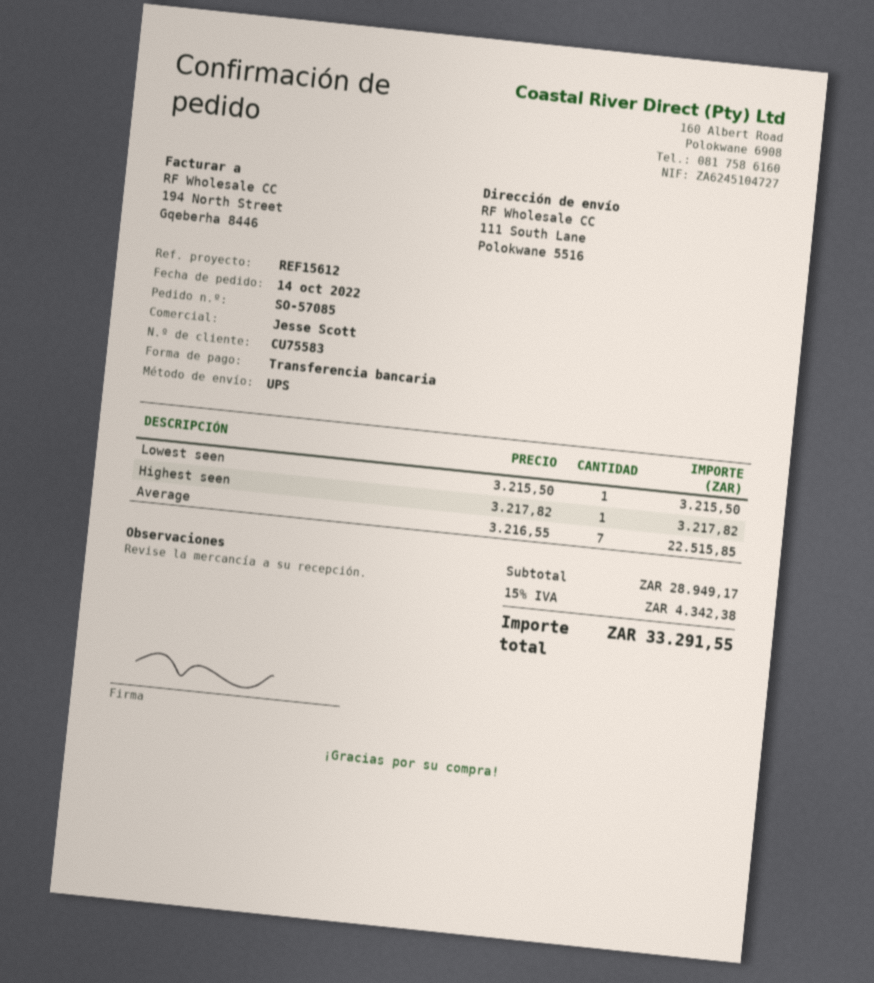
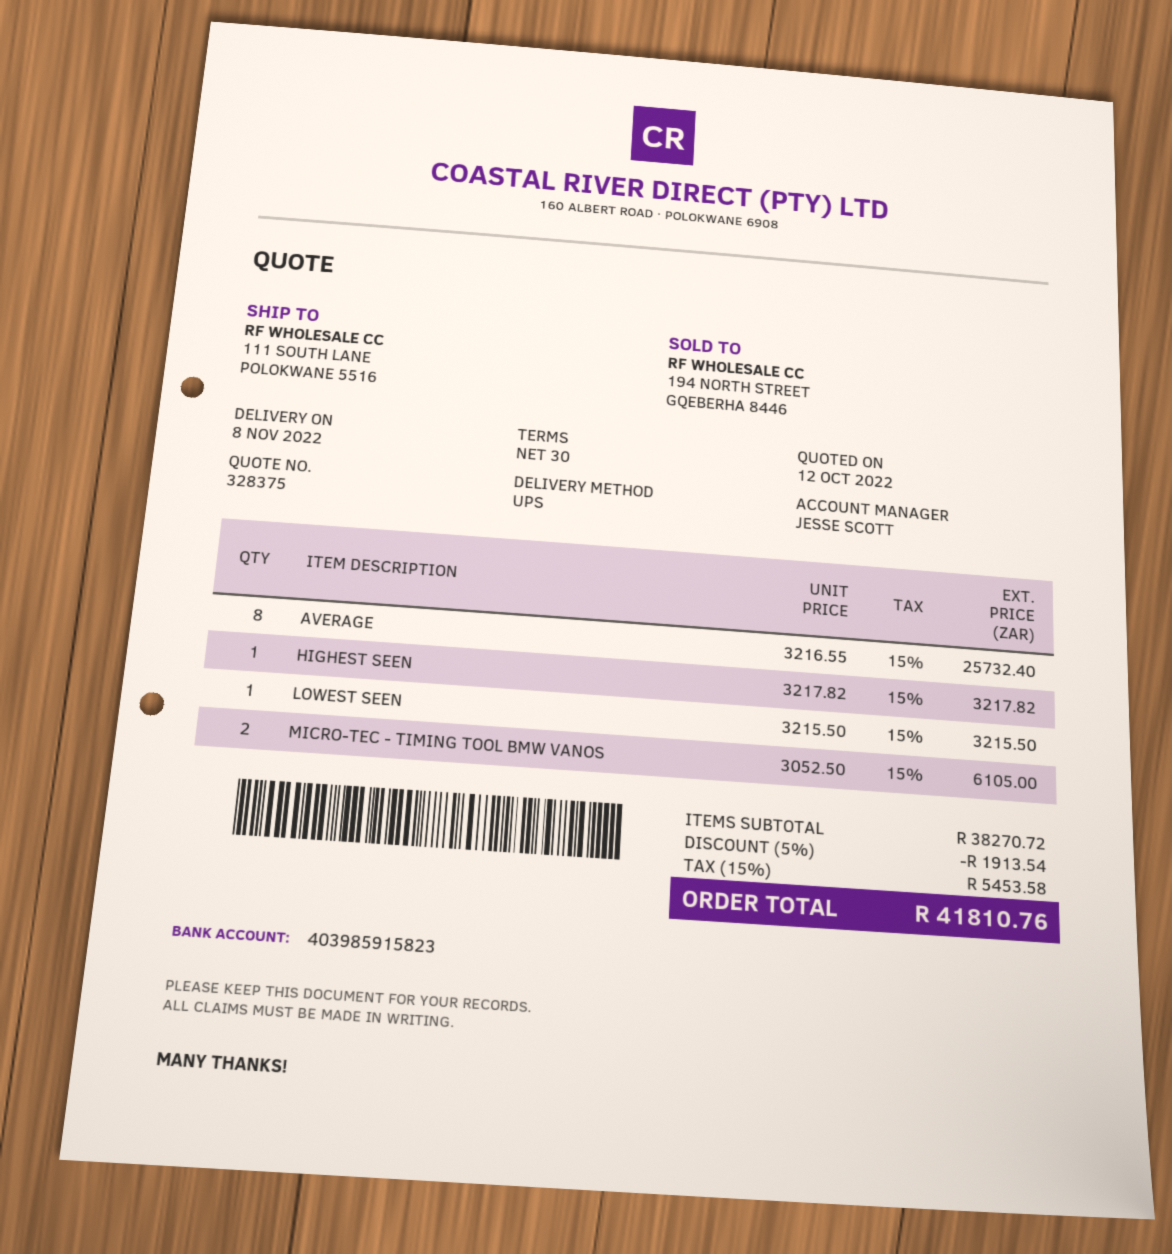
Average: 7 x 3216.55 = 22515.85 -> 8 x 3216.55 = 25732.40
MICRO-TEC - TIMING TOOL BMW VANOS: none -> 2 x 3052.50 = 6105.00
subtotal: 28949.17 -> 38270.72
discount: none -> 5% = 1913.54
tax: 15% = 4342.38 -> 15% = 5453.58
total: 33291.55 -> 41810.76

